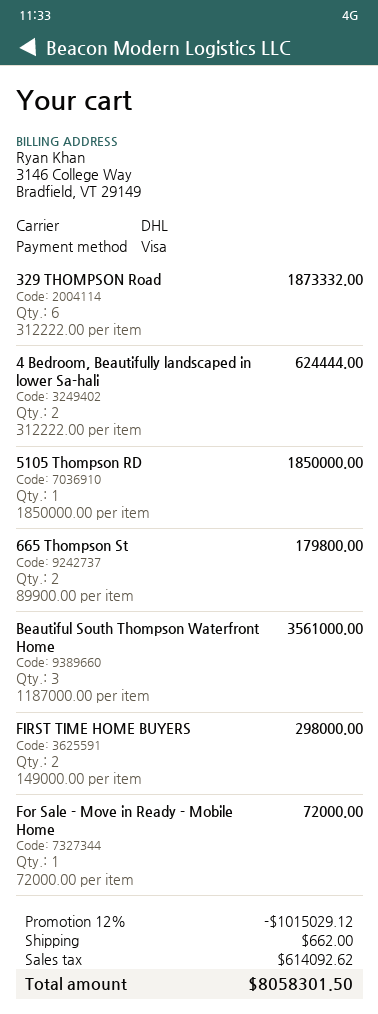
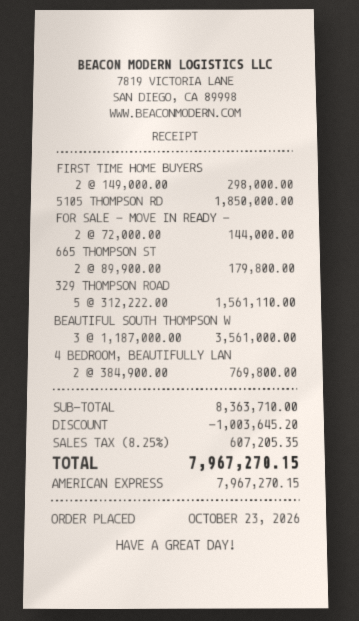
payment method: Visa -> American Express
329 THOMPSON Road: 6 x 312222.00 = 1873332.00 -> 5 x 312222.00 = 1561110.00
4 Bedroom, Beautifully landscaped in lower Sa-hali: 2 x 312222.00 = 624444.00 -> 2 x 384900.00 = 769800.00
For Sale - Move in Ready - Mobile Home: 1 x 72000.00 = 72000.00 -> 2 x 72000.00 = 144000.00
discount: 1015029.12 -> 1003645.20
shipping: 662.00 -> none
tax: 614092.62 -> 607205.35
total: 8058301.50 -> 7967270.15

